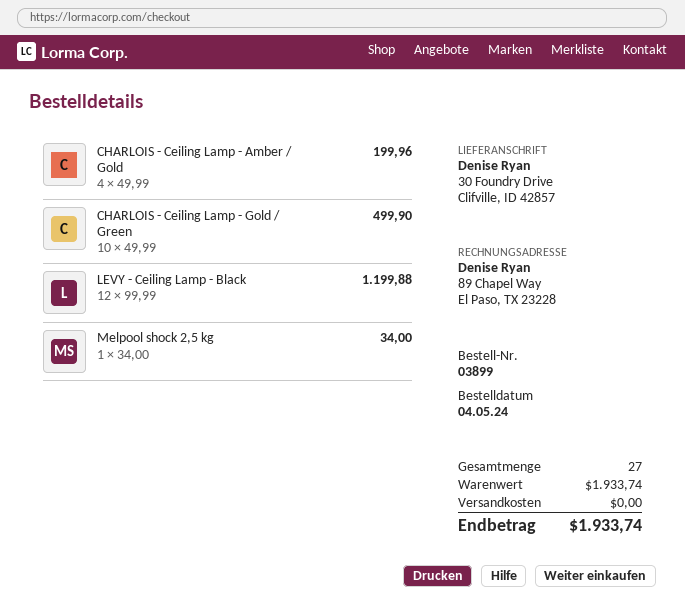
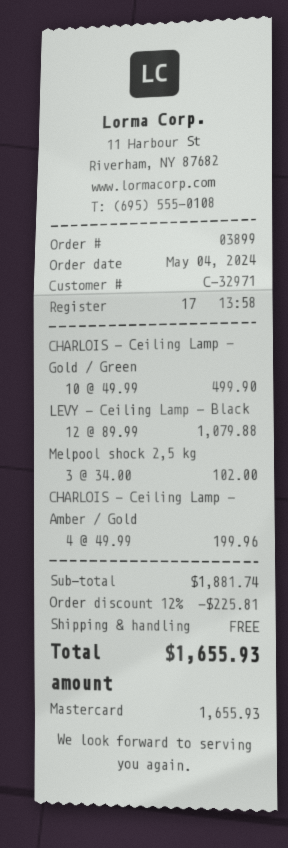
LEVY - Ceiling Lamp - Black: 12 x 99.99 = 1199.88 -> 12 x 89.99 = 1079.88
Melpool shock 2,5 kg: 1 x 34.00 = 34.00 -> 3 x 34.00 = 102.00
subtotal: 1933.74 -> 1881.74
discount: none -> 12% = 225.81
total: 1933.74 -> 1655.93

